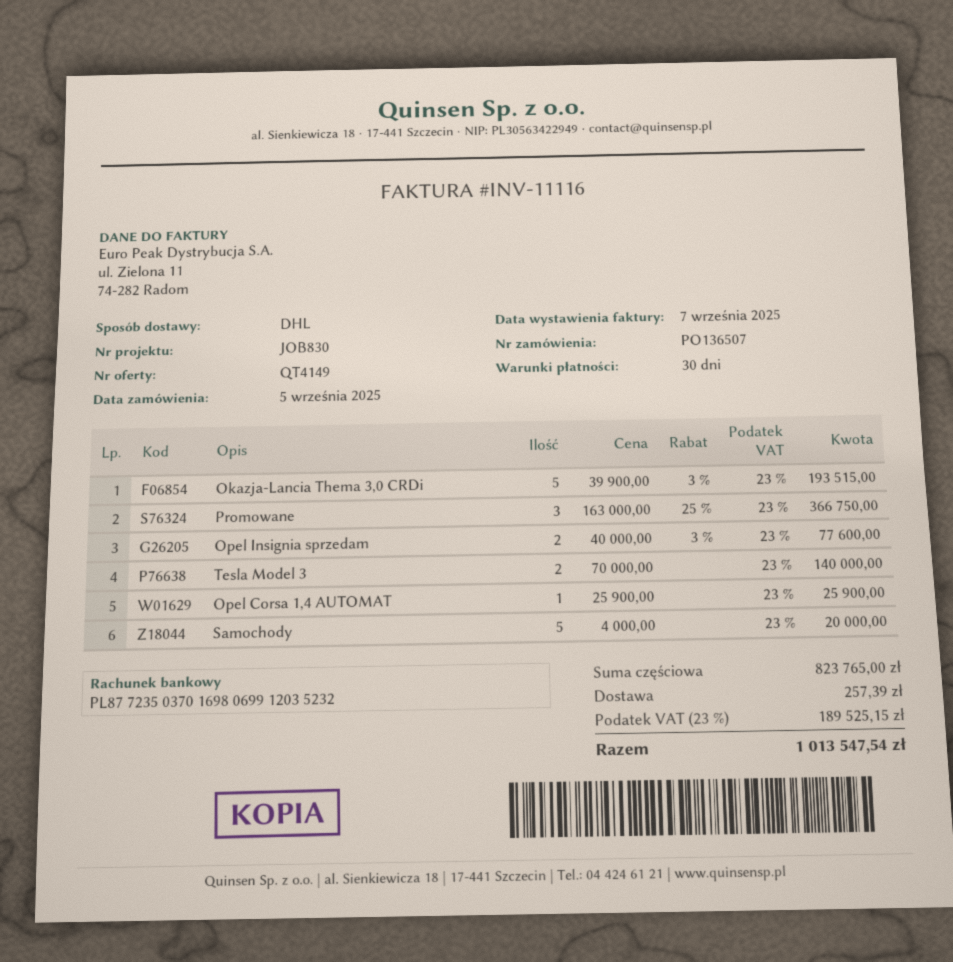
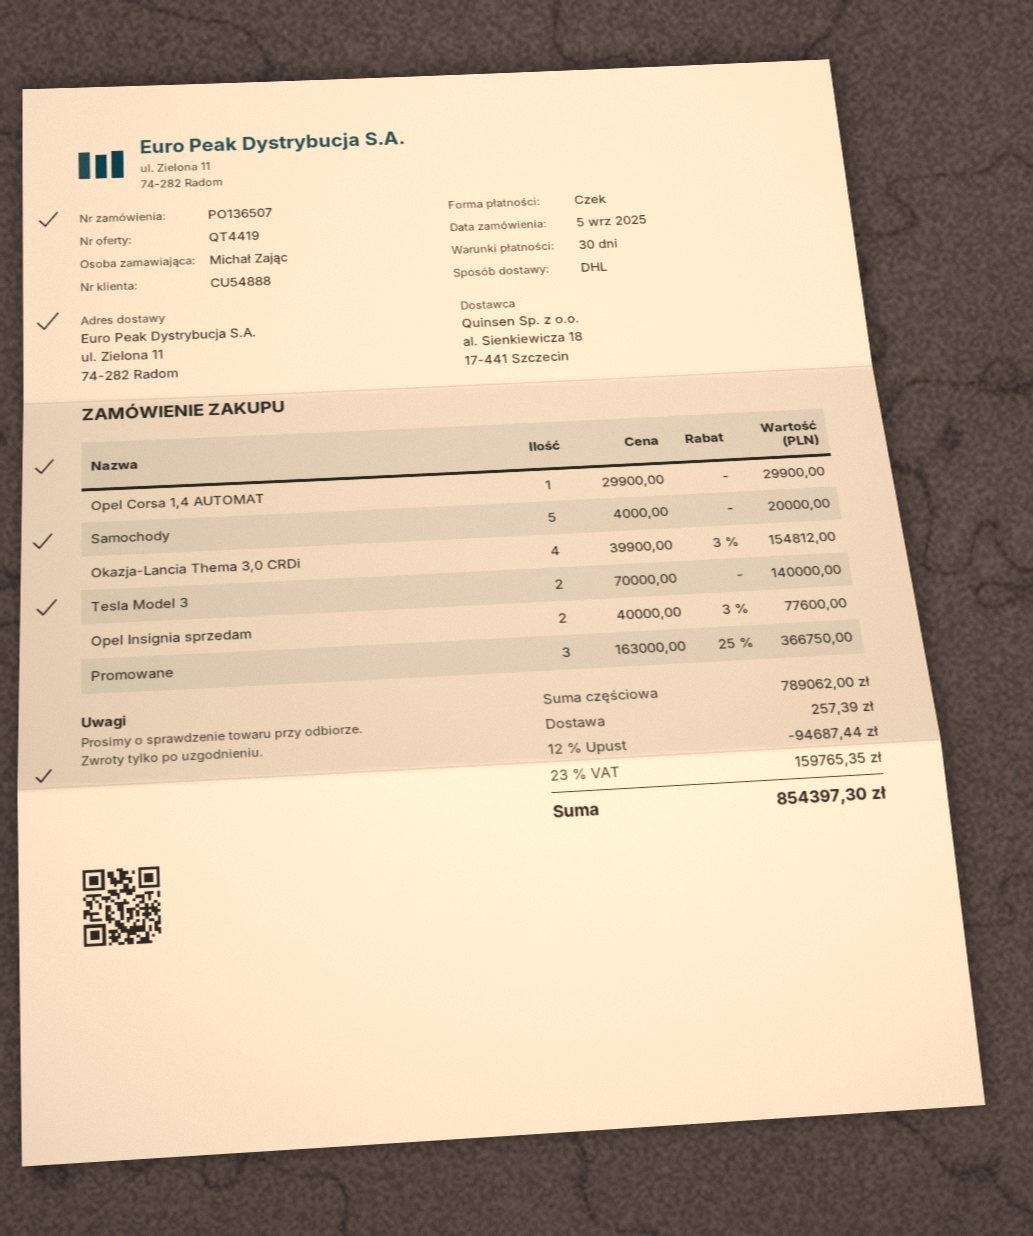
quote number: QT4149 -> QT4419
Okazja-Lancia Thema 3,0 CRDi: 5 x 39900.00 - 3% = 193515.00 -> 4 x 39900.00 - 3% = 154812.00
Opel Corsa 1,4 AUTOMAT: 1 x 25900.00 = 25900.00 -> 1 x 29900.00 = 29900.00
subtotal: 823765.00 -> 789062.00
discount: none -> 12% = 94687.44
tax: 23% = 189525.15 -> 23% = 159765.35
total: 1013547.54 -> 854397.30

